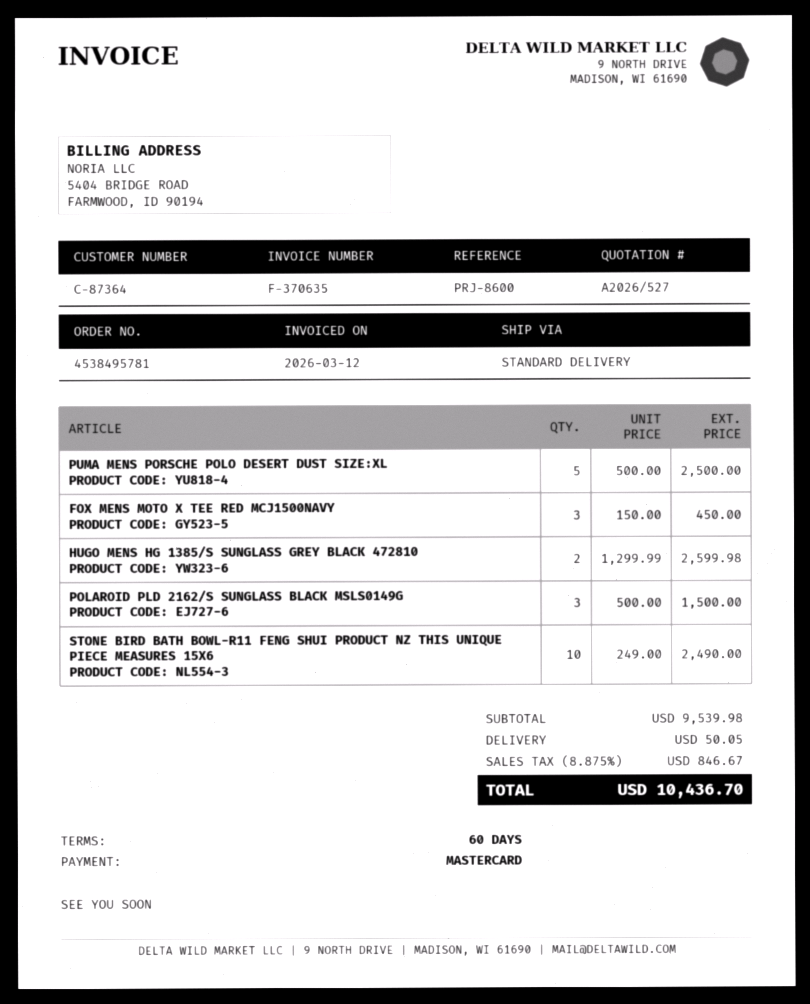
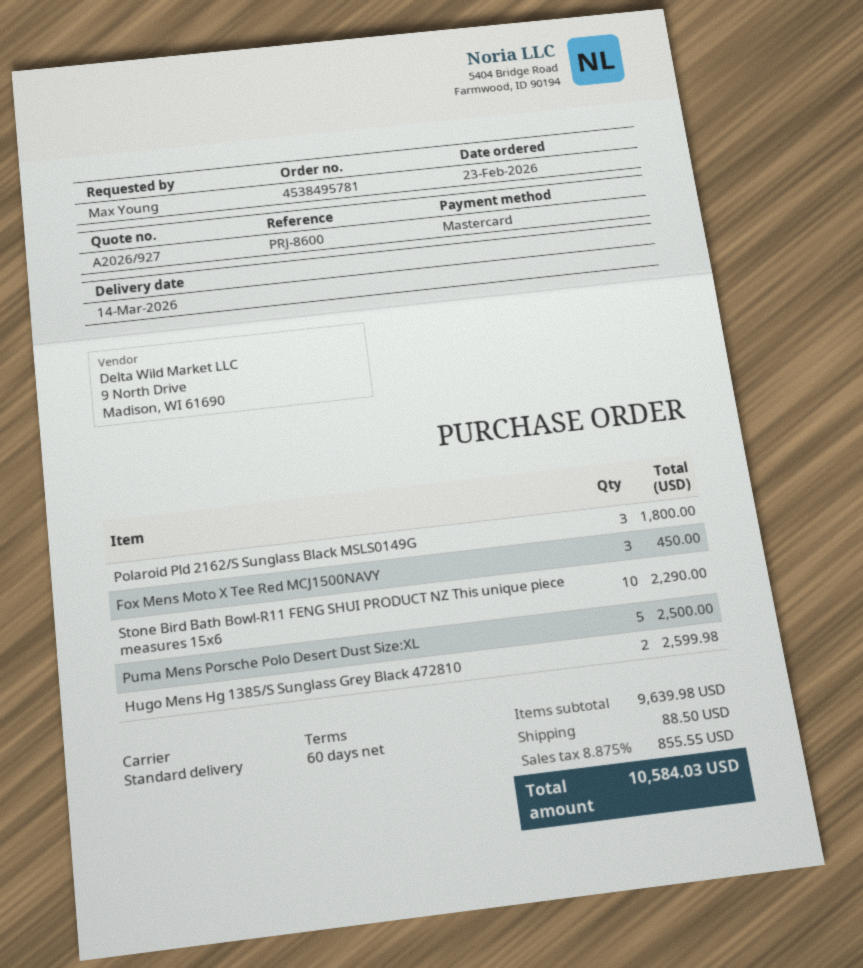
quote number: A2026/527 -> A2026/927
POLAROID PLD 2162/S SUNGLASS BLACK MSLS0149G: 3 for 1500.00 -> 3 for 1800.00
STONE BIRD BATH BOWL-R11 FENG SHUI PRODUCT NZ THIS UNIQUE PIECE MEASURES 15X6: 10 for 2490.00 -> 10 for 2290.00
subtotal: 9539.98 -> 9639.98
shipping: 50.05 -> 88.50
tax: 8.875% = 846.67 -> 8.875% = 855.55
total: 10436.70 -> 10584.03

